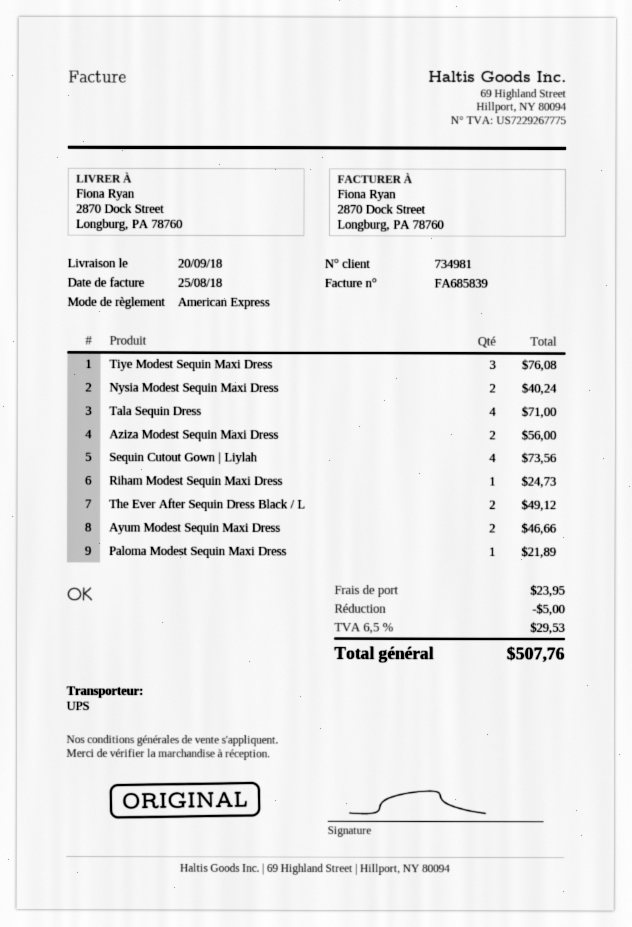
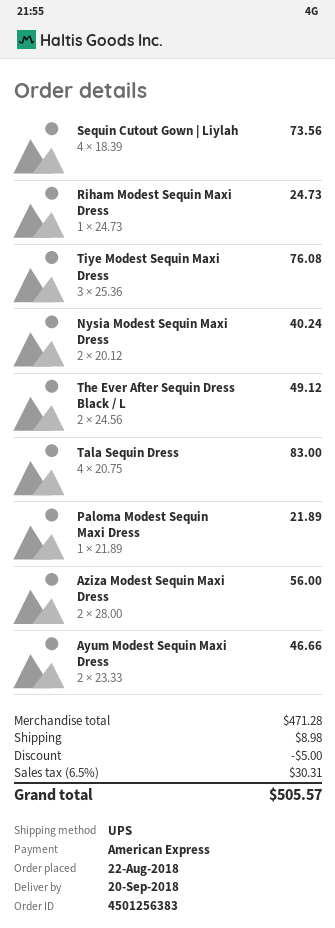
Tala Sequin Dress: 4 for 71.00 -> 4 for 83.00
shipping: 23.95 -> 8.98
tax: 6.5% = 29.53 -> 6.5% = 30.31
total: 507.76 -> 505.57

